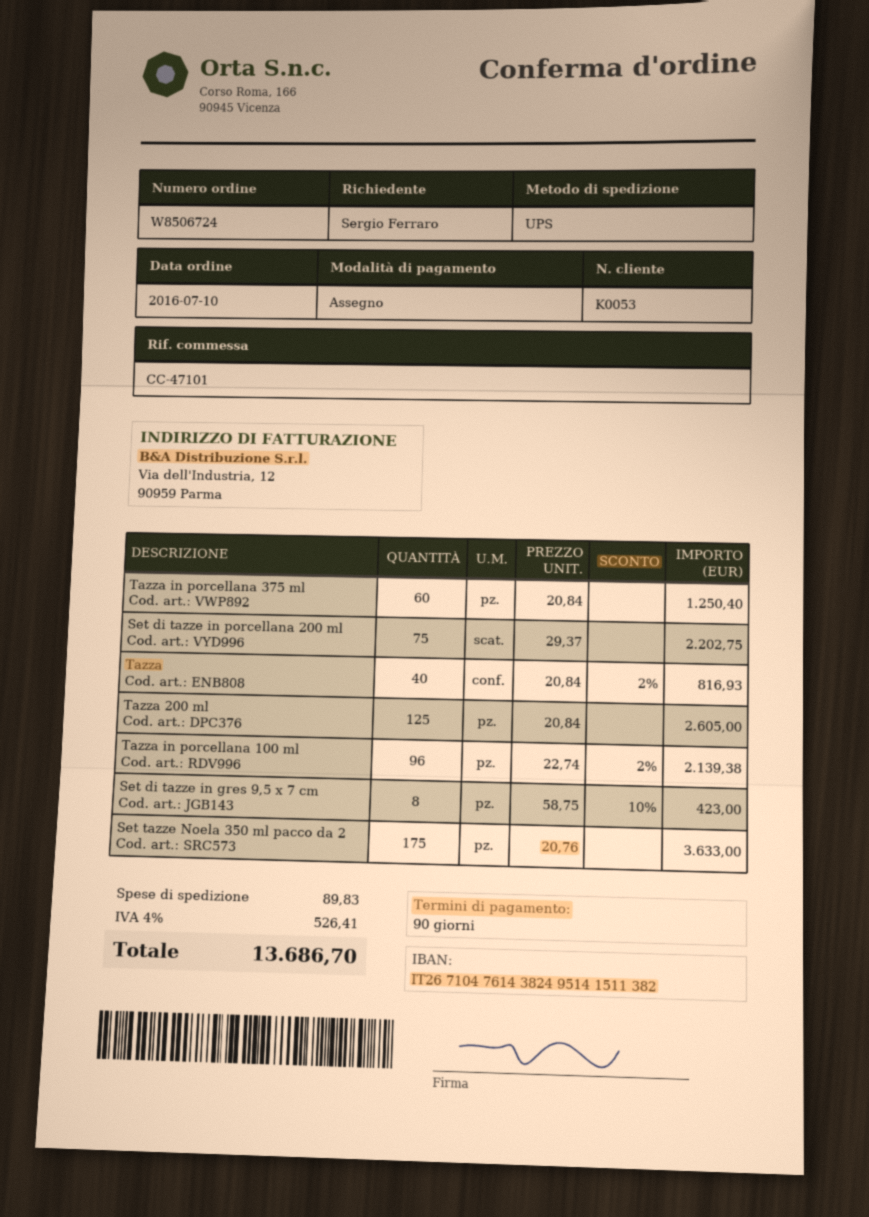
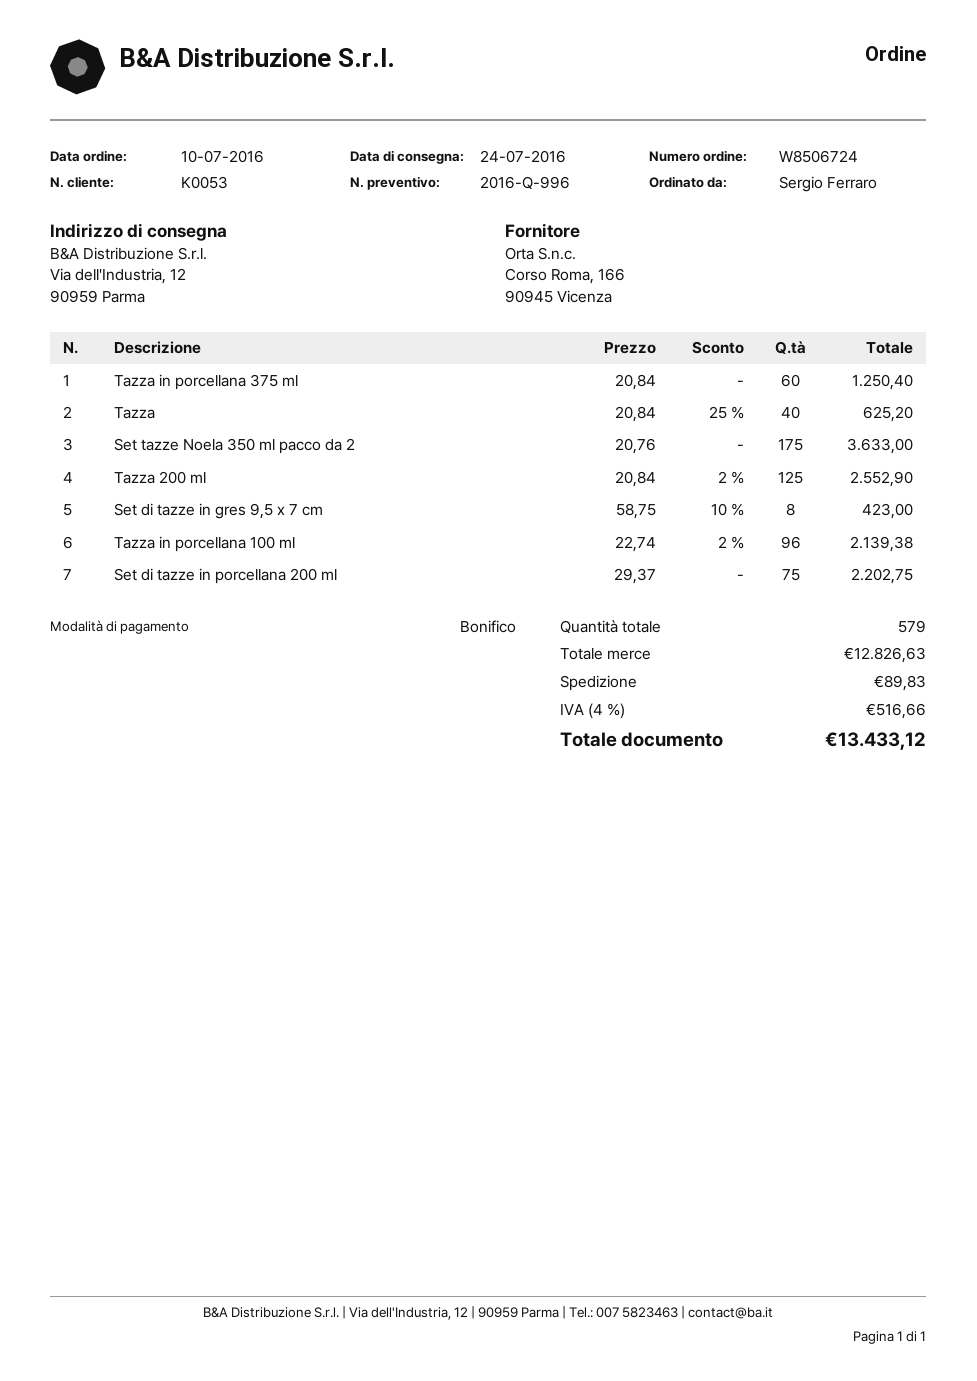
payment method: cheque -> bank transfer
Tazza: 40 x 20.84 - 2% = 816.93 -> 40 x 20.84 - 25% = 625.20
Tazza 200 ml: 125 x 20.84 = 2605.00 -> 125 x 20.84 - 2% = 2552.90
tax: 4% = 526.41 -> 4% = 516.66
total: 13686.70 -> 13433.12

